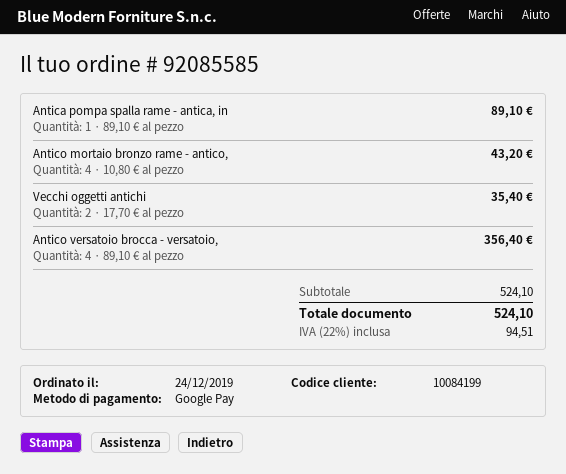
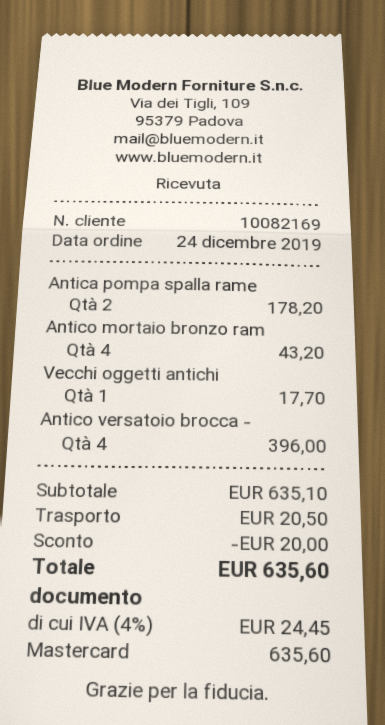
customer number: 10084199 -> 10082169
payment method: Google Pay -> Mastercard
Antica pompa spalla rame - antica, in: 1 for 89.10 -> 2 for 178.20
Vecchi oggetti antichi: 2 for 35.40 -> 1 for 17.70
Antico versatoio brocca - versatoio,: 4 for 356.40 -> 4 for 396.00
subtotal: 524.10 -> 635.10
discount: none -> 20.00
shipping: none -> 20.50
tax: 22% = 94.51 -> 4% = 24.45
total: 524.10 -> 635.60

